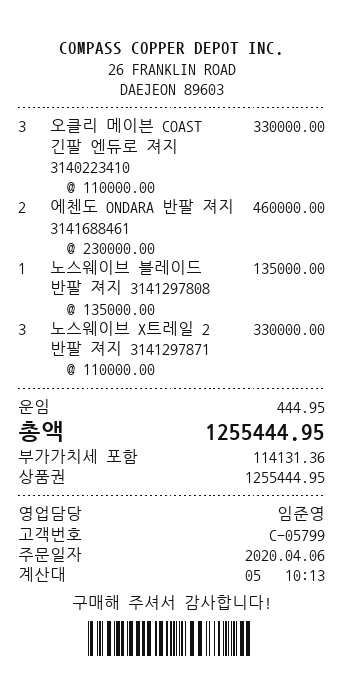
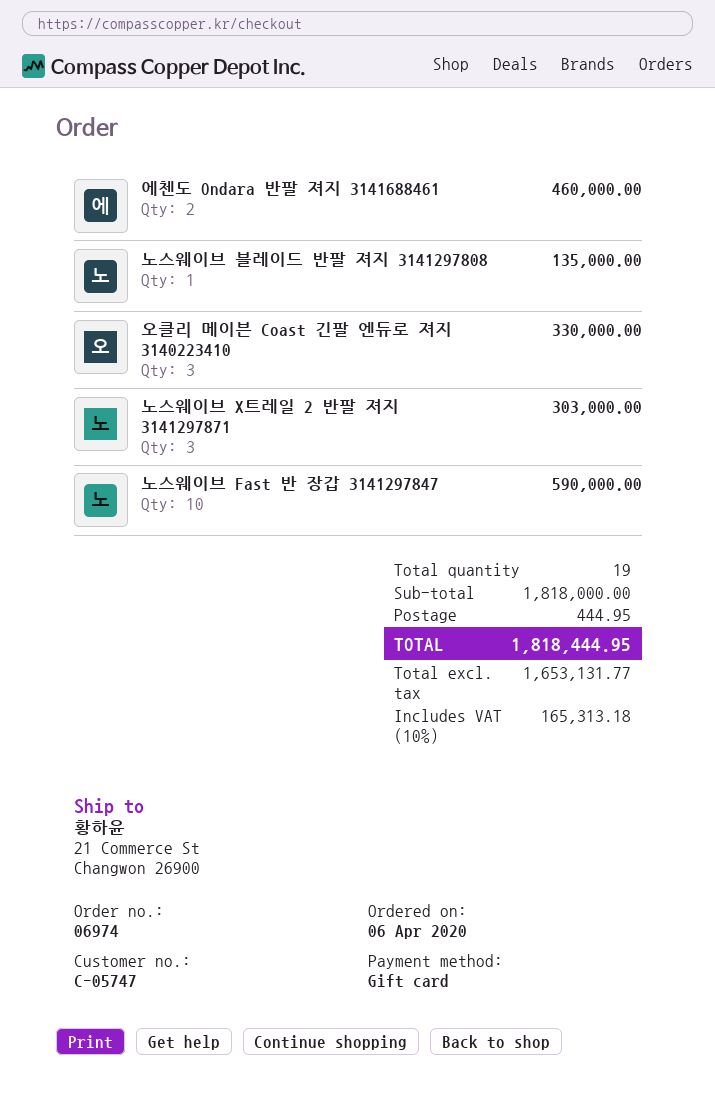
customer number: C-05799 -> C-05747
노스웨이브 X트레일 2 반팔 져지 3141297871: 3 for 330000.00 -> 3 for 303000.00
노스웨이브 Fast 반 장갑 3141297847: none -> 10 for 590000.00
tax: 114131.36 -> 165313.18
total: 1255444.95 -> 1818444.95

